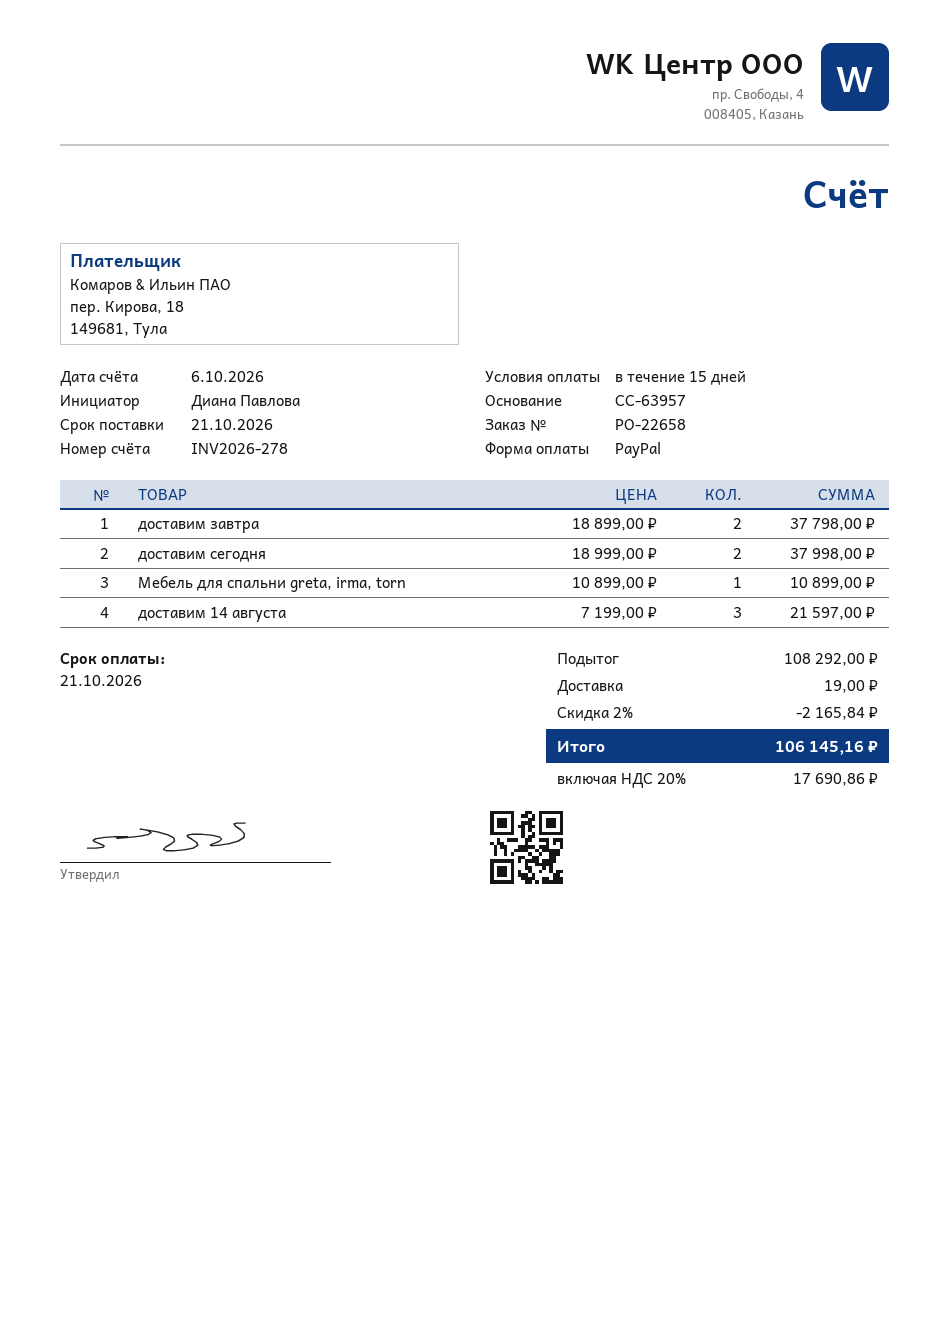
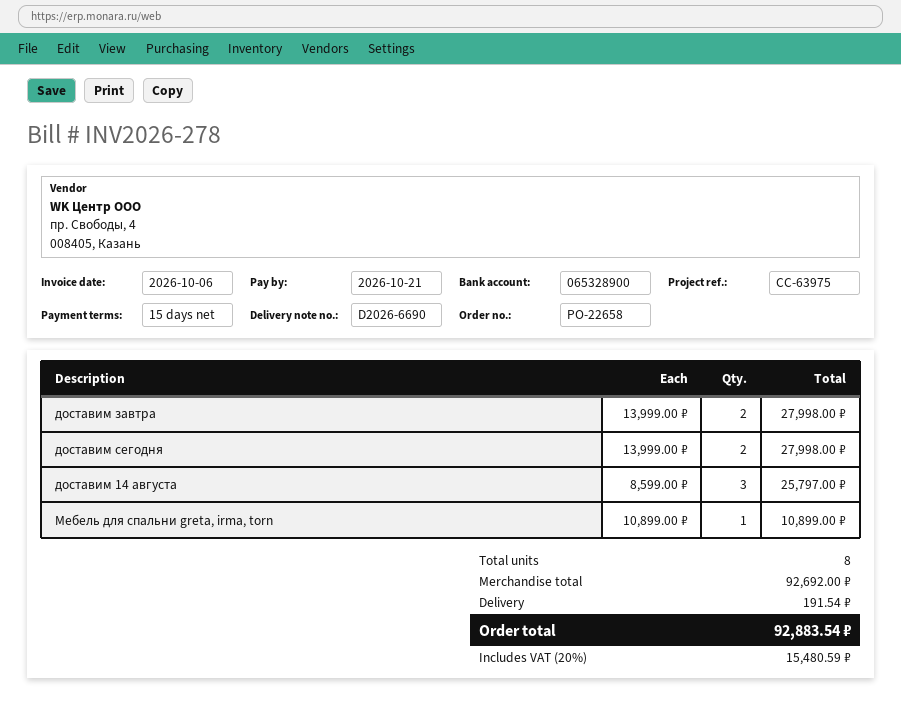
reference: CC-63957 -> CC-63975
доставим завтра: 2 x 18899.00 = 37798.00 -> 2 x 13999.00 = 27998.00
доставим сегодня: 2 x 18999.00 = 37998.00 -> 2 x 13999.00 = 27998.00
доставим 14 августа: 3 x 7199.00 = 21597.00 -> 3 x 8599.00 = 25797.00
subtotal: 108292.00 -> 92692.00
discount: 2% = 2165.84 -> none
shipping: 19.00 -> 191.54
tax: 20% = 17690.86 -> 20% = 15480.59
total: 106145.16 -> 92883.54

